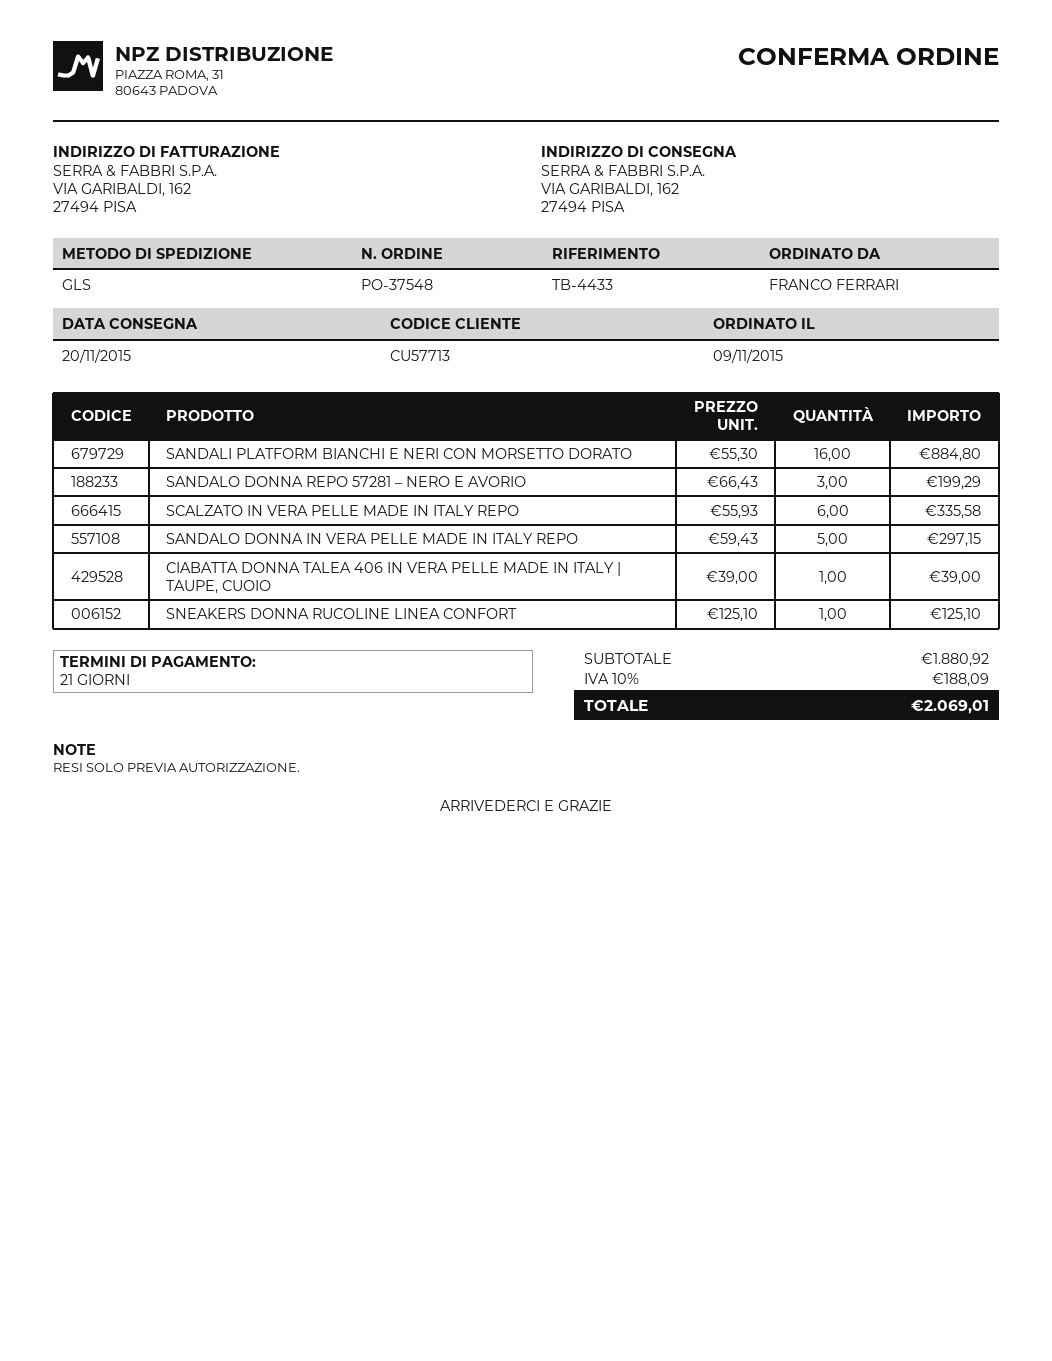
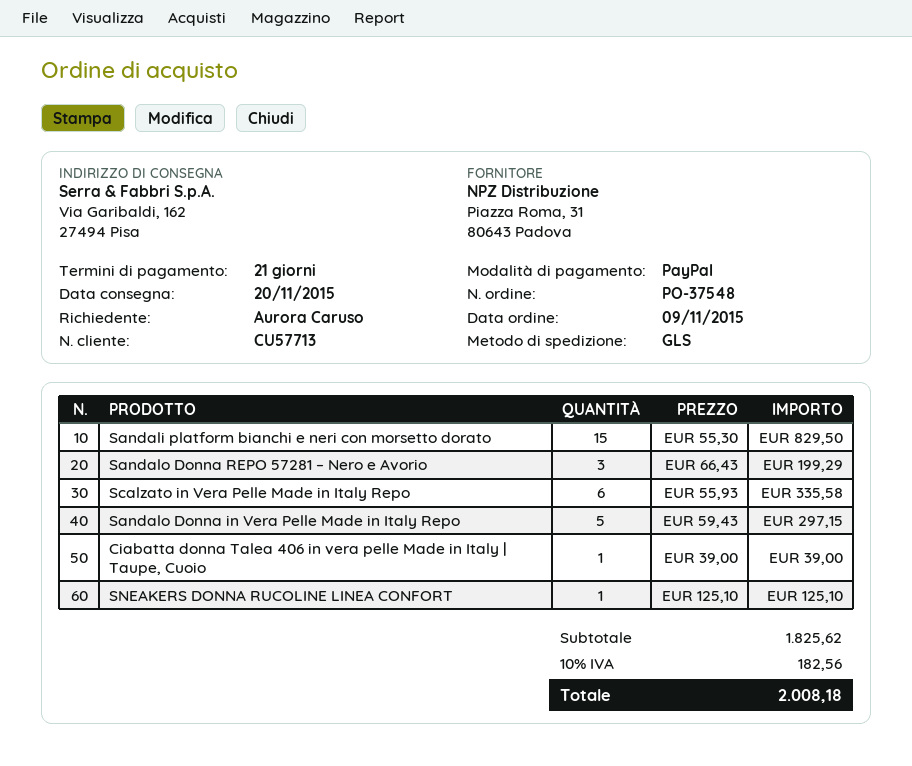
ordered by: FRANCO FERRARI -> Aurora Caruso
SANDALI PLATFORM BIANCHI E NERI CON MORSETTO DORATO: 16 x 55.30 = 884.80 -> 15 x 55.30 = 829.50
subtotal: 1880.92 -> 1825.62
tax: 10% = 188.09 -> 10% = 182.56
total: 2069.01 -> 2008.18

